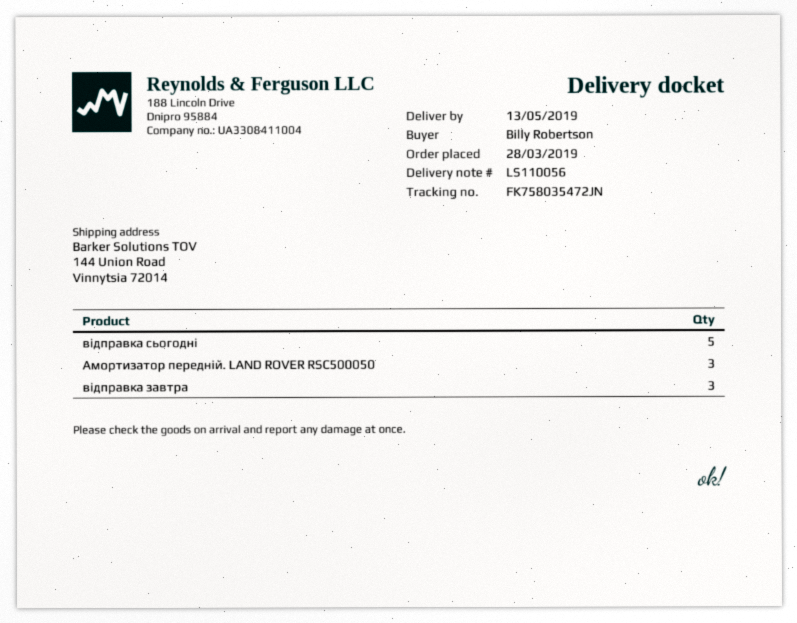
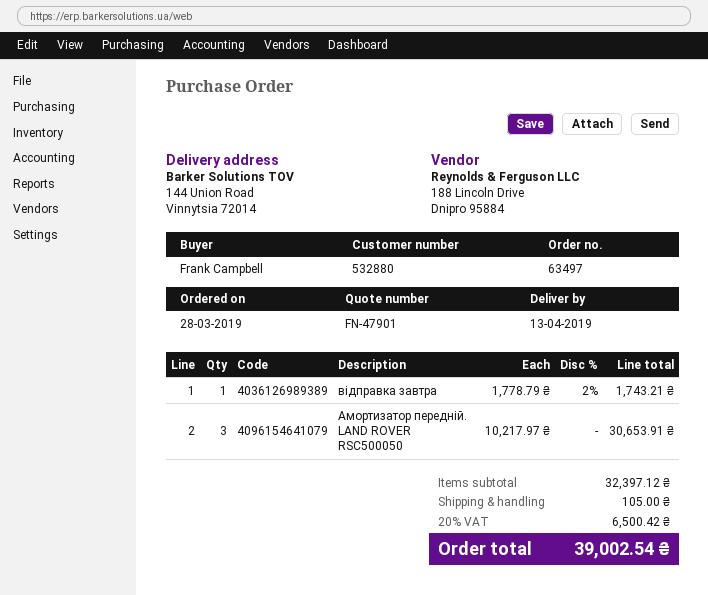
delivery date: 2019-05-13 -> 2019-04-13
ordered by: Billy Robertson -> Frank Campbell
відправка сьогодні: 5 -> none
відправка завтра: 3 -> 1

